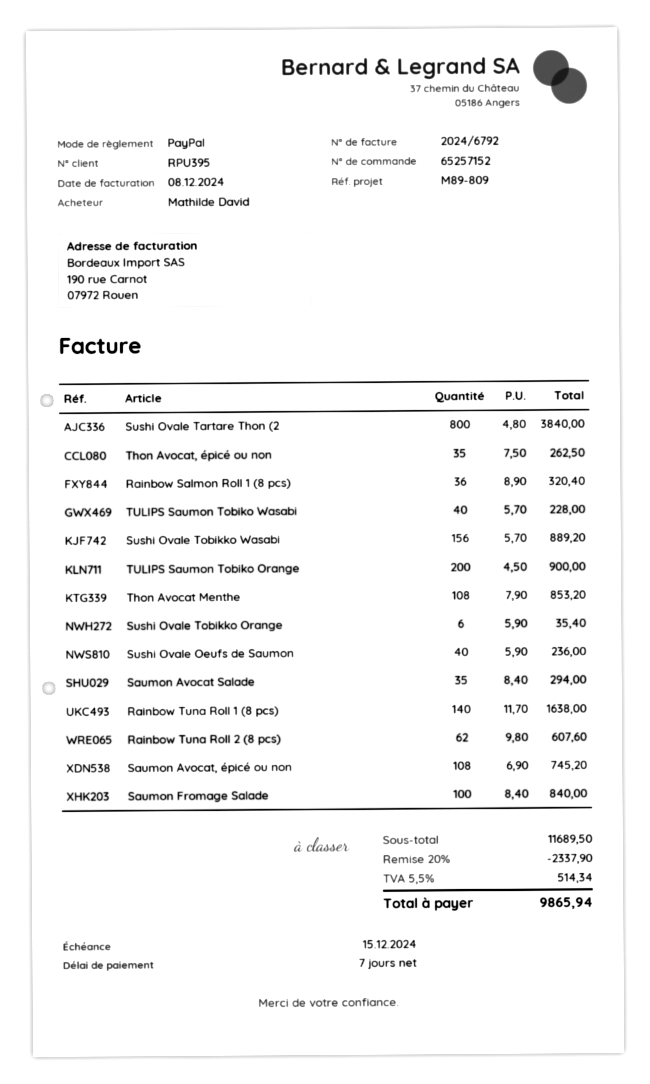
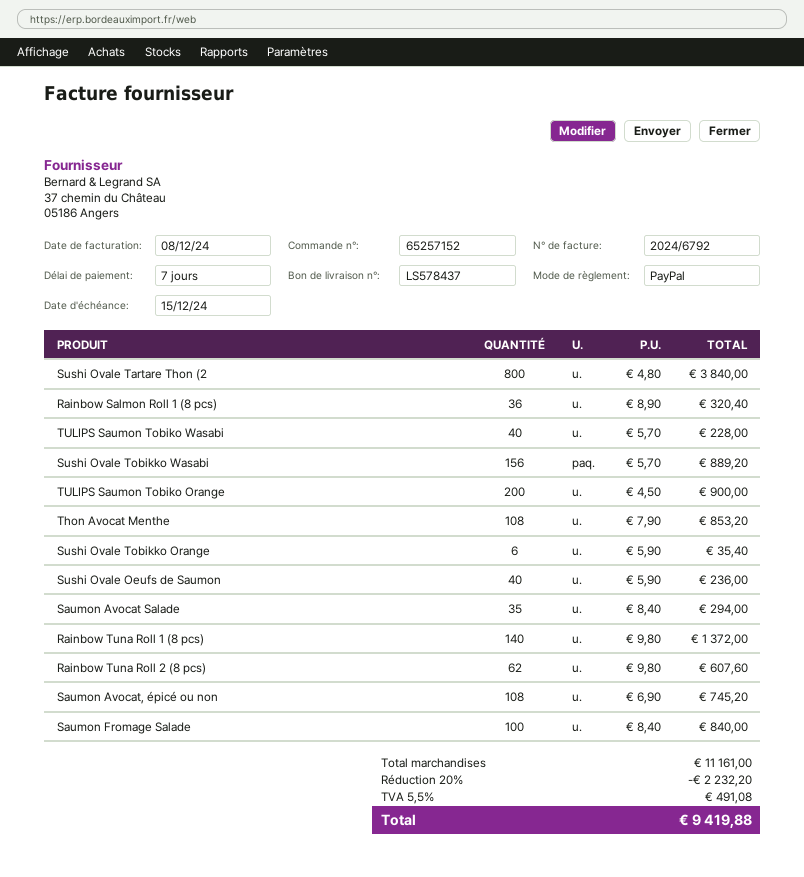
Thon Avocat, épicé ou non: 35 x 7.50 = 262.50 -> none
Rainbow Tuna Roll 1 (8 pcs): 140 x 11.70 = 1638.00 -> 140 x 9.80 = 1372.00
subtotal: 11689.50 -> 11161.00
discount: 20% = 2337.90 -> 20% = 2232.20
tax: 5.5% = 514.34 -> 5.5% = 491.08
total: 9865.94 -> 9419.88

